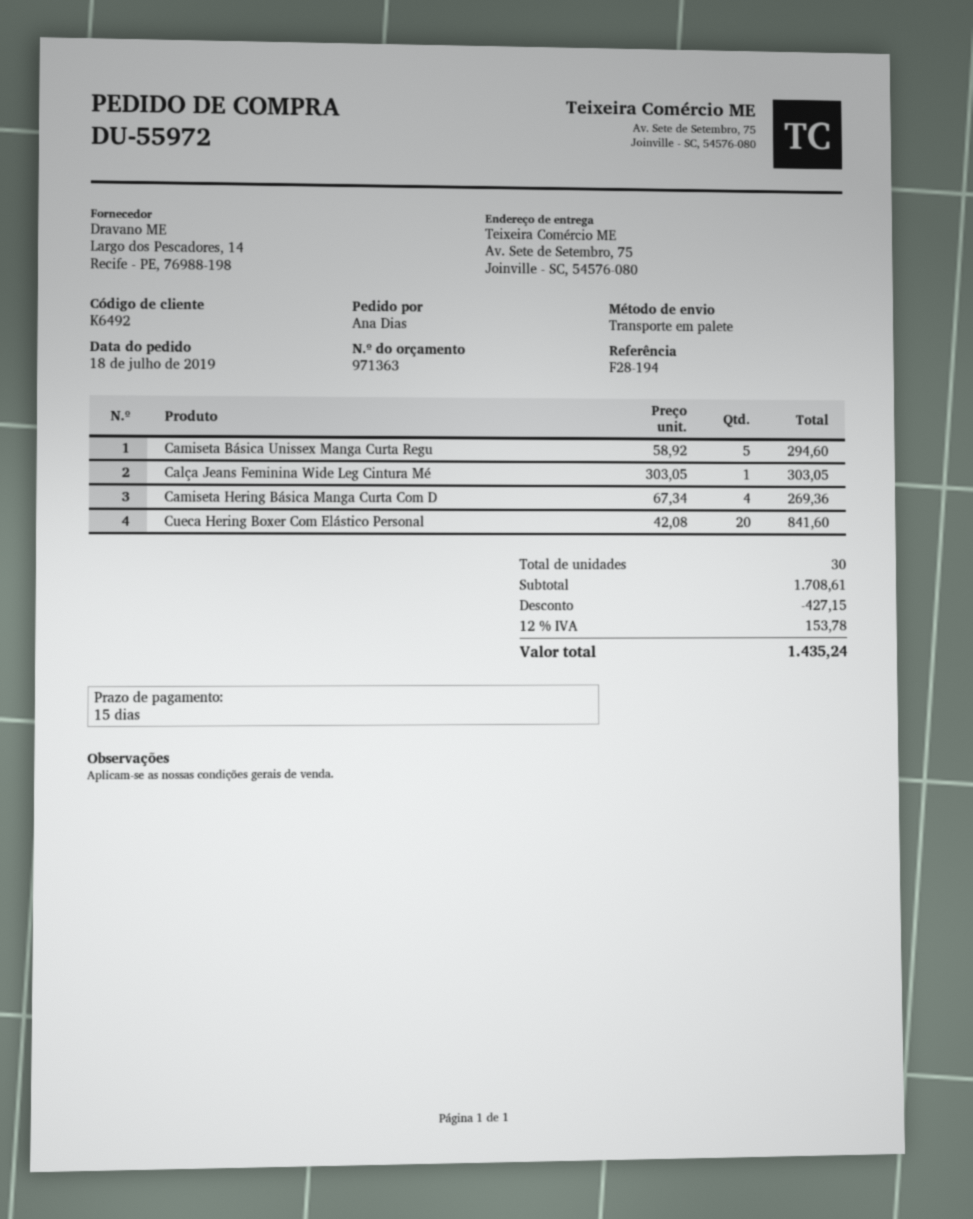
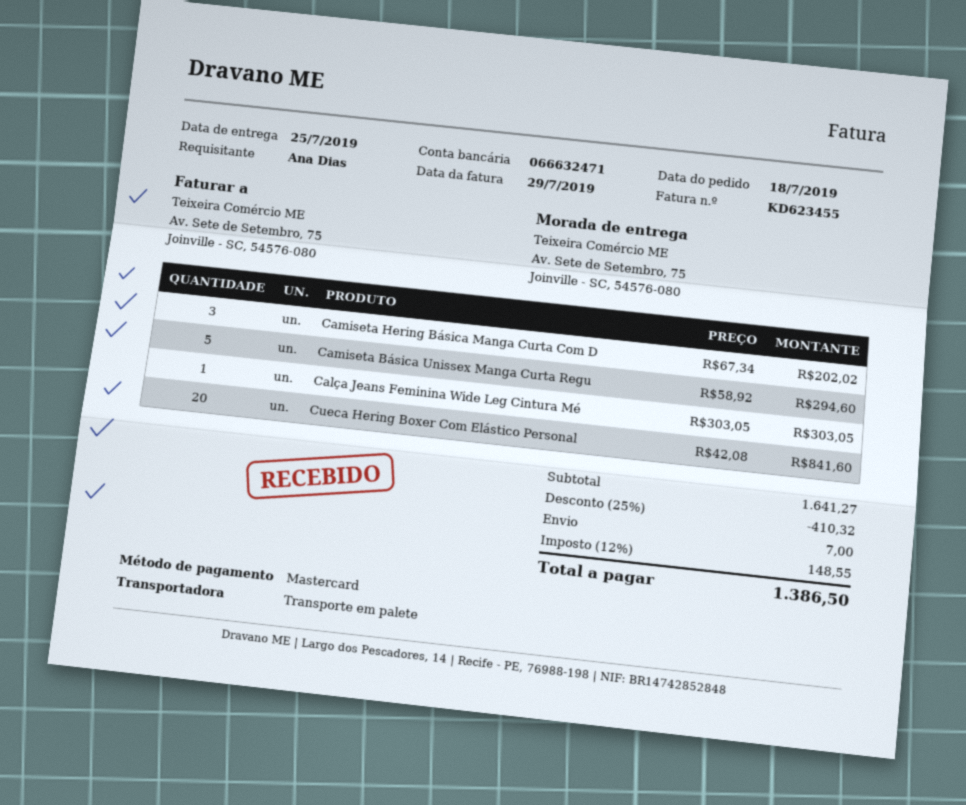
Camiseta Hering Básica Manga Curta Com D: 4 x 67.34 = 269.36 -> 3 x 67.34 = 202.02
subtotal: 1708.61 -> 1641.27
discount: 427.15 -> 410.32
shipping: none -> 7.00
tax: 12% = 153.78 -> 12% = 148.55
total: 1435.24 -> 1386.50

